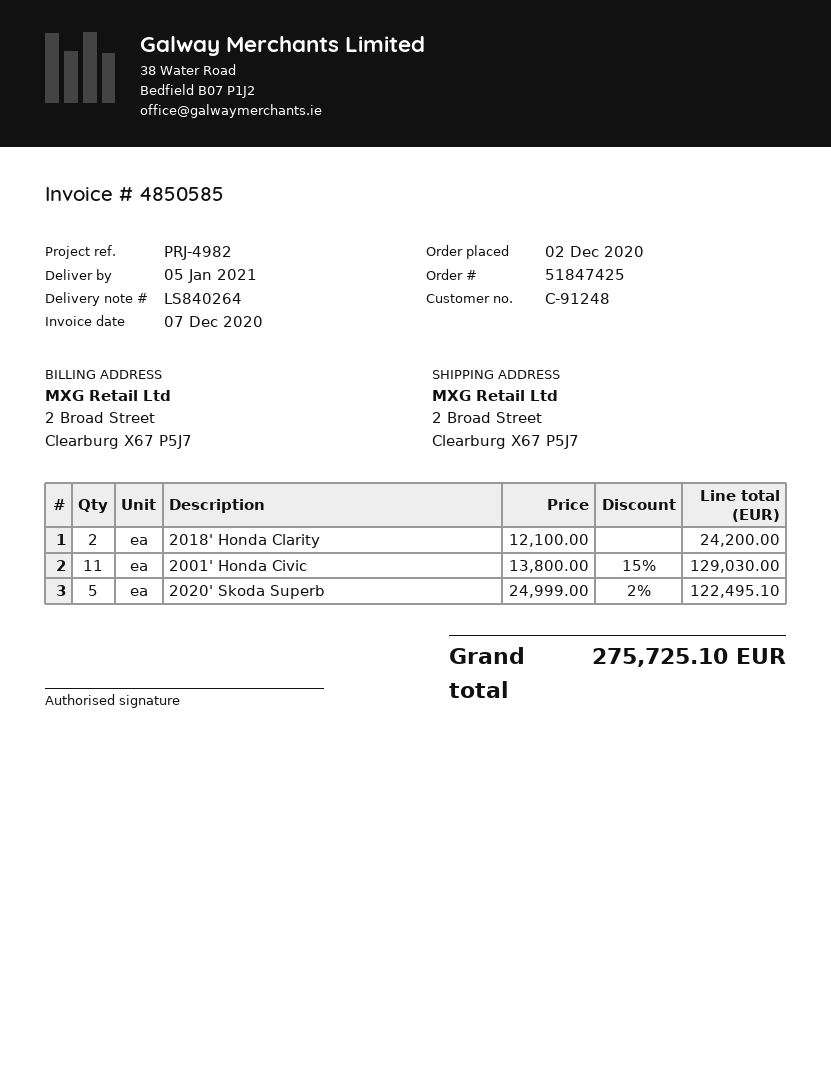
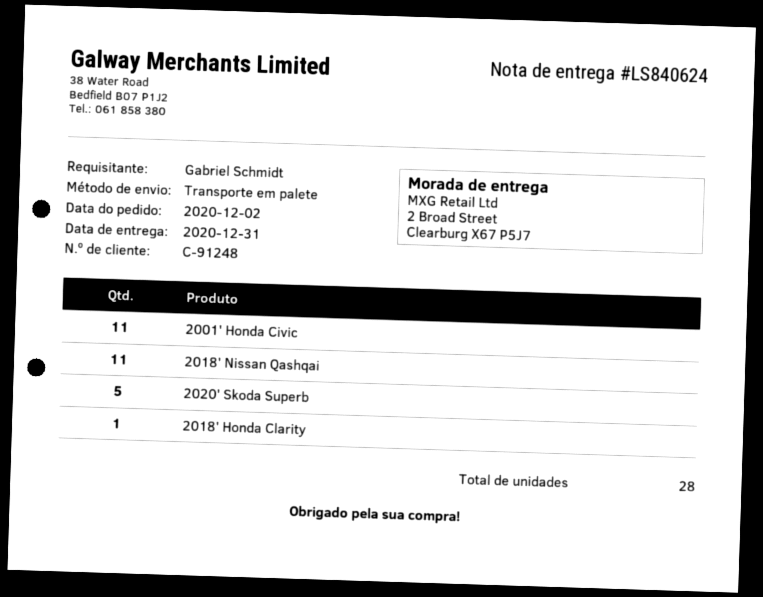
delivery note number: LS840264 -> LS840624
delivery date: 2021-01-05 -> 2020-12-31
2018' Honda Clarity: 2 -> 1
2018' Nissan Qashqai: none -> 11

